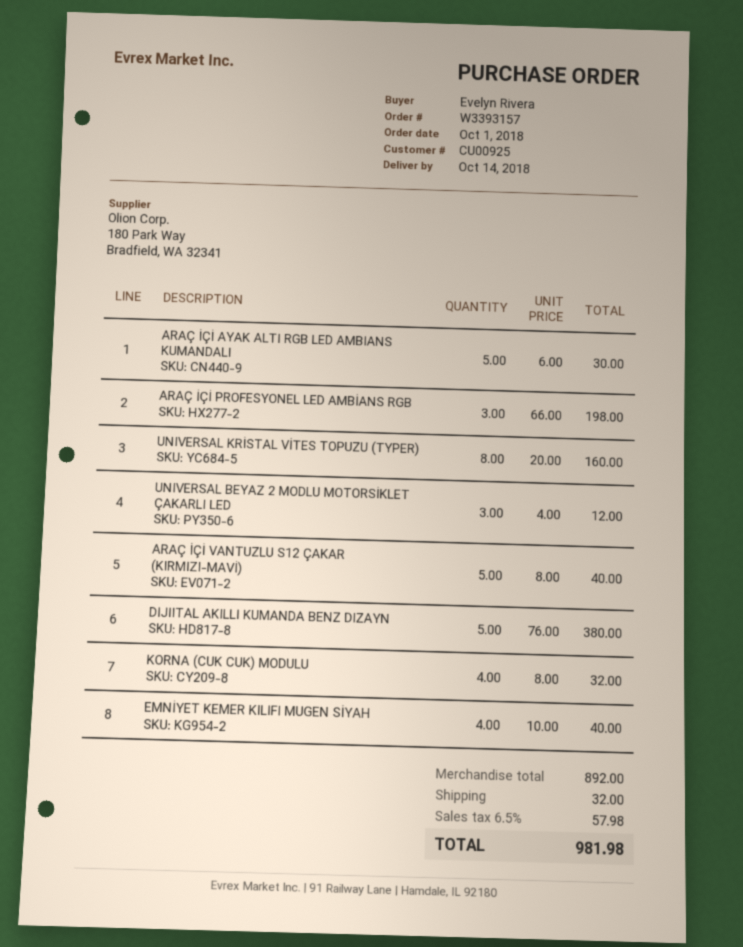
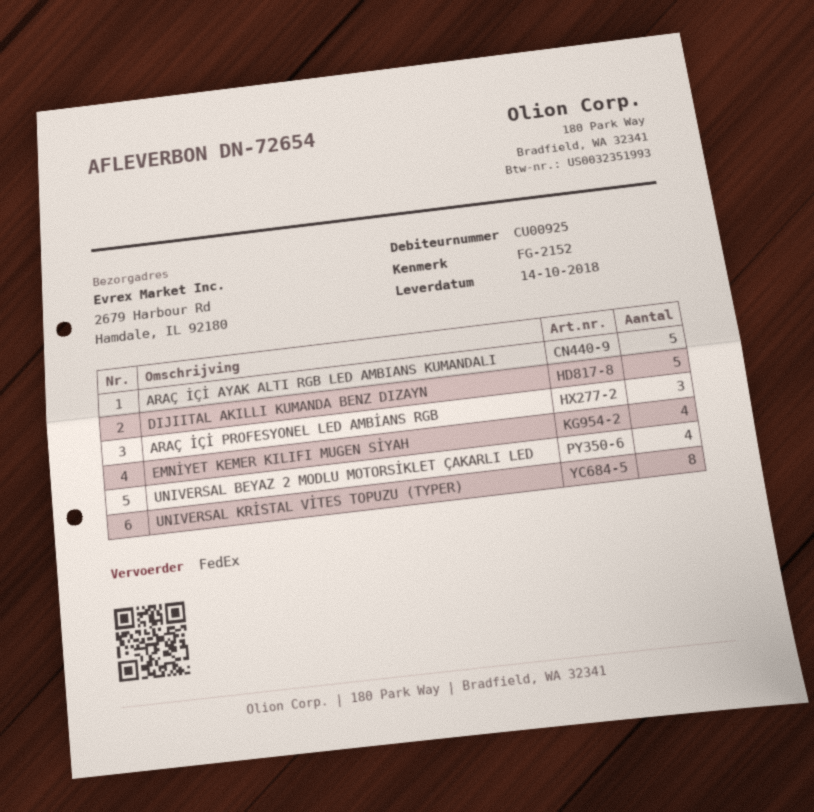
UNIVERSAL BEYAZ 2 MODLU MOTORSİKLET ÇAKARLI LED: 3 -> 4
ARAÇ İÇİ VANTUZLU S12 ÇAKAR (KIRMIZI-MAVİ): 5 -> none
KORNA (CUK CUK) MODULU: 4 -> none

